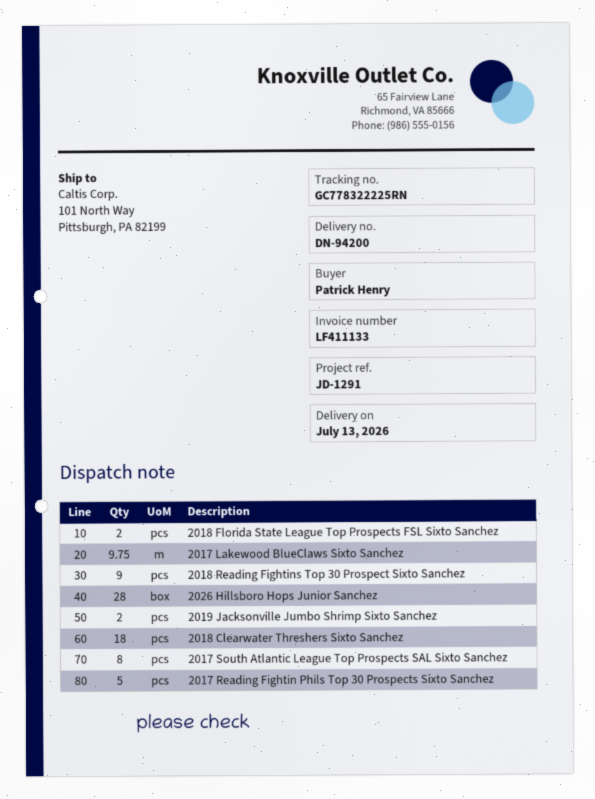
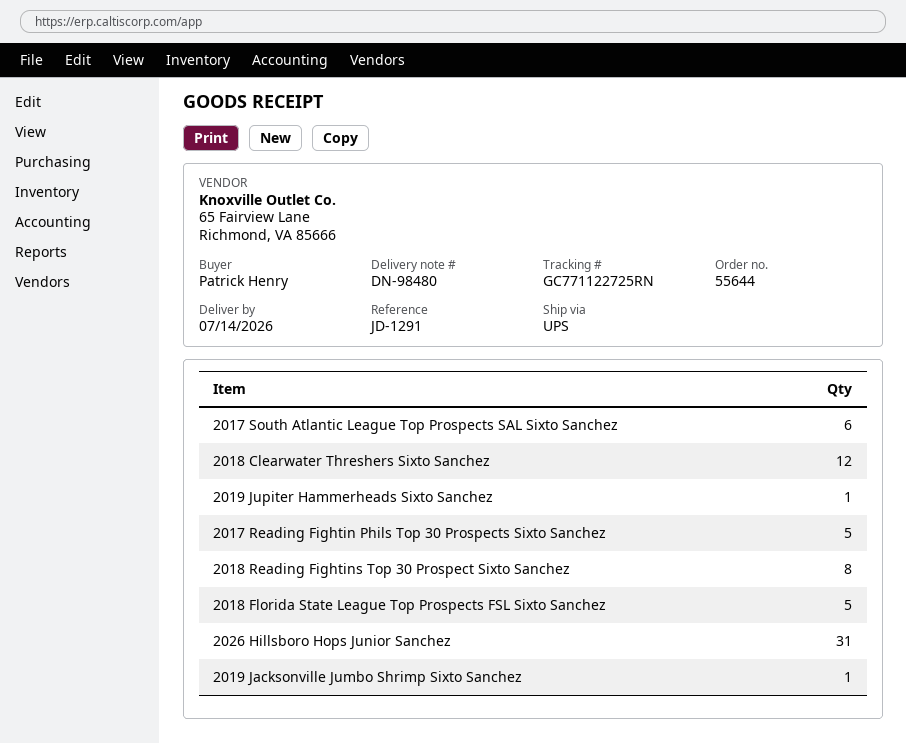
delivery note number: DN-94200 -> DN-98480
delivery date: 2026-07-13 -> 2026-07-14
tracking number: GC778322225RN -> GC771122725RN
2018 Florida State League Top Prospects FSL Sixto Sanchez: 2 -> 5
2017 Lakewood BlueClaws Sixto Sanchez: 9.75 -> none
2018 Reading Fightins Top 30 Prospect Sixto Sanchez: 9 -> 8
2026 Hillsboro Hops Junior Sanchez: 28 -> 31
2019 Jacksonville Jumbo Shrimp Sixto Sanchez: 2 -> 1
2018 Clearwater Threshers Sixto Sanchez: 18 -> 12
2017 South Atlantic League Top Prospects SAL Sixto Sanchez: 8 -> 6
2019 Jupiter Hammerheads Sixto Sanchez: none -> 1

